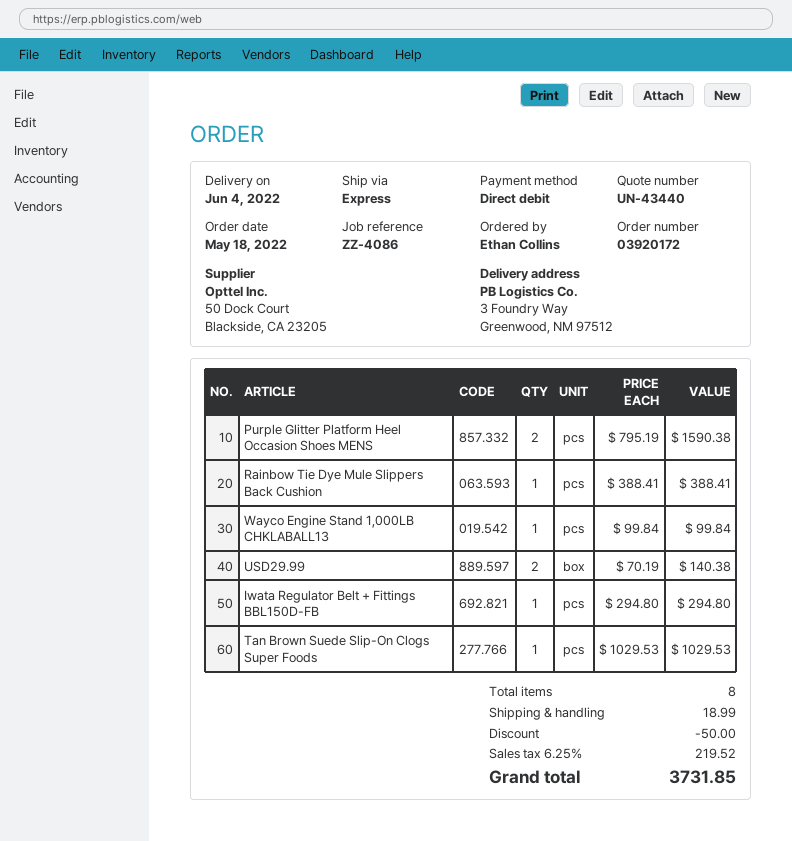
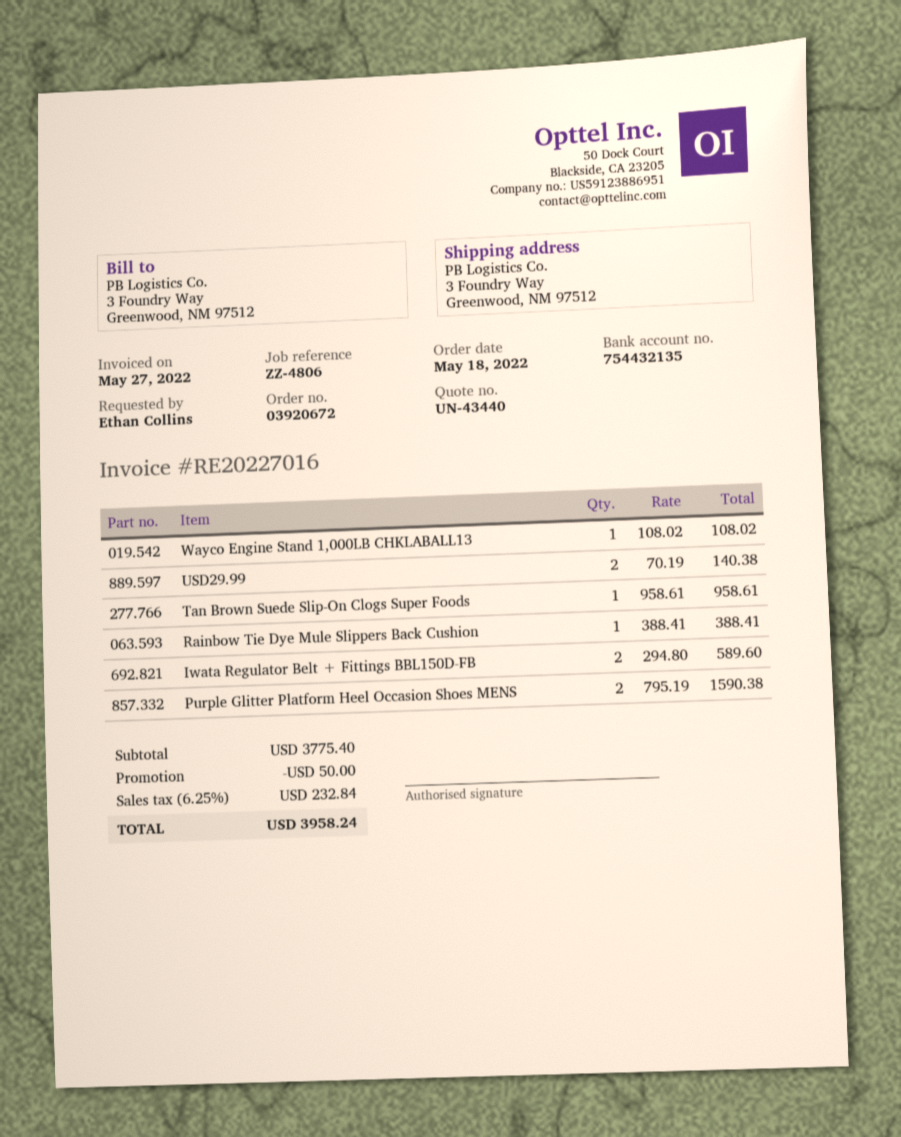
order number: 03920172 -> 03920672
reference: ZZ-4086 -> ZZ-4806
Wayco Engine Stand 1,000LB CHKLABALL13: 1 x 99.84 = 99.84 -> 1 x 108.02 = 108.02
Iwata Regulator Belt + Fittings BBL150D-FB: 1 x 294.80 = 294.80 -> 2 x 294.80 = 589.60
Tan Brown Suede Slip-On Clogs Super Foods: 1 x 1029.53 = 1029.53 -> 1 x 958.61 = 958.61
shipping: 18.99 -> none
tax: 6.25% = 219.52 -> 6.25% = 232.84
total: 3731.85 -> 3958.24

